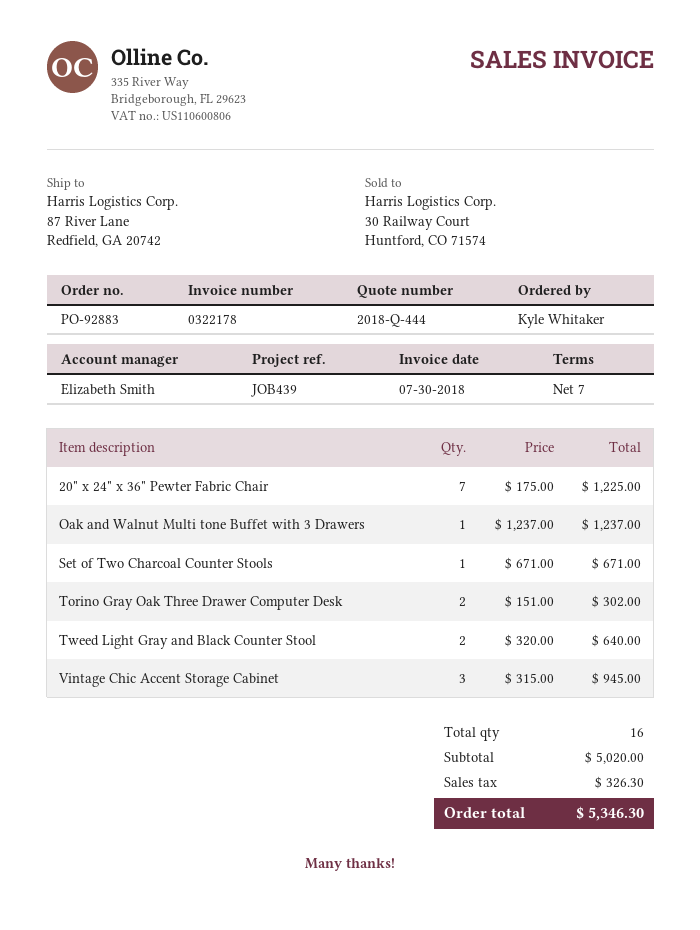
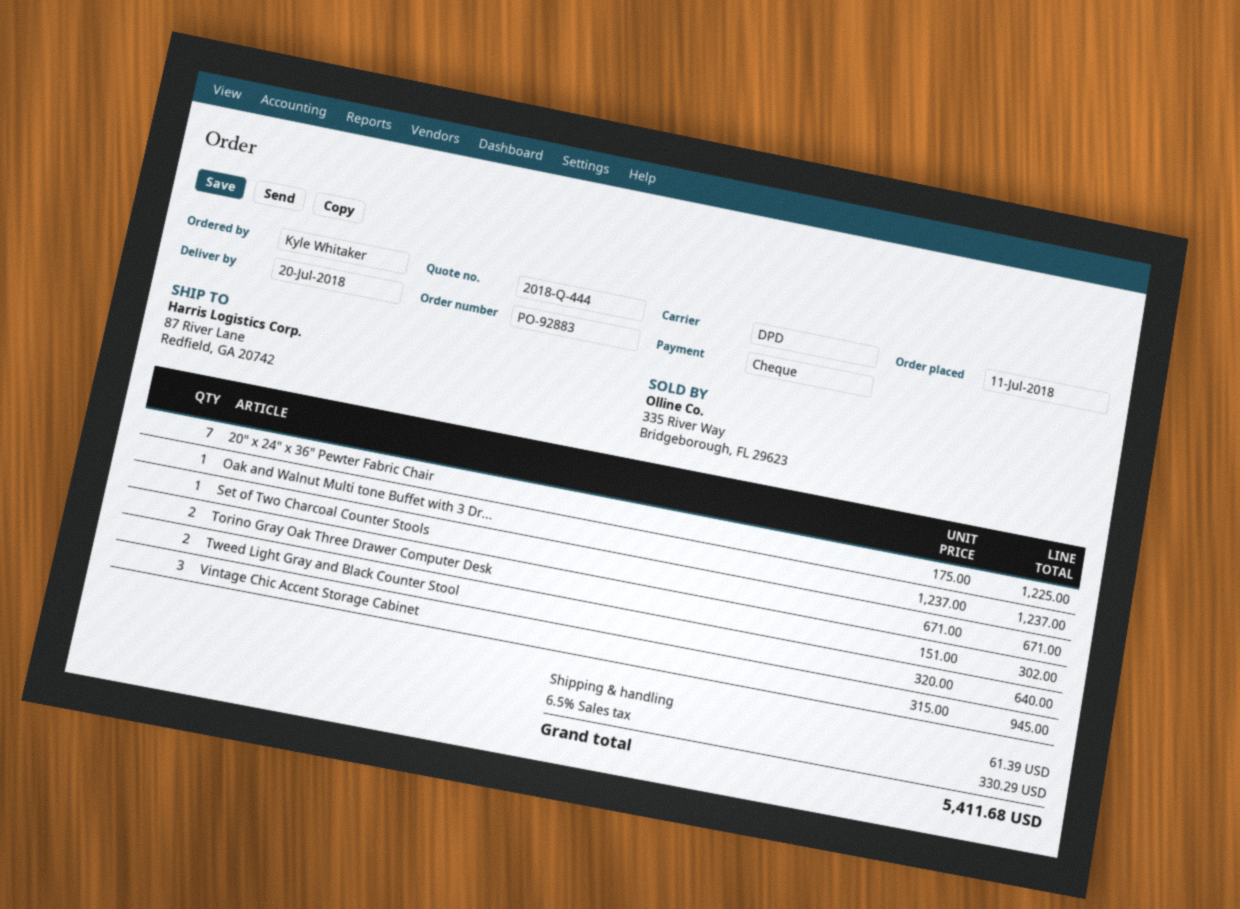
shipping: none -> 61.39
tax: 326.30 -> 330.29
total: 5346.30 -> 5411.68

